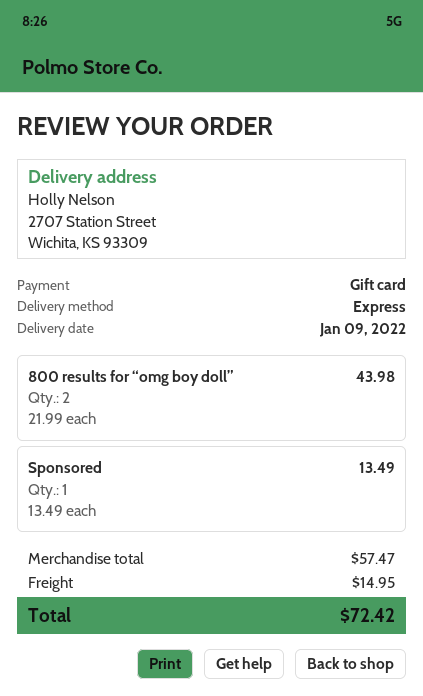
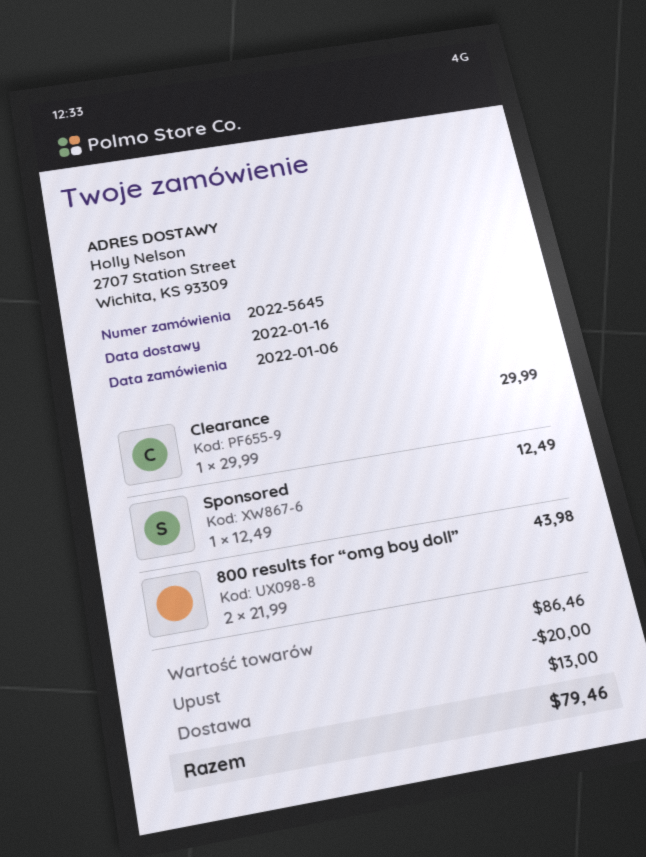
delivery date: 2022-01-09 -> 2022-01-16
Sponsored: 1 x 13.49 = 13.49 -> 1 x 12.49 = 12.49
Clearance: none -> 1 x 29.99 = 29.99
subtotal: 57.47 -> 86.46
discount: none -> 20.00
shipping: 14.95 -> 13.00
total: 72.42 -> 79.46

